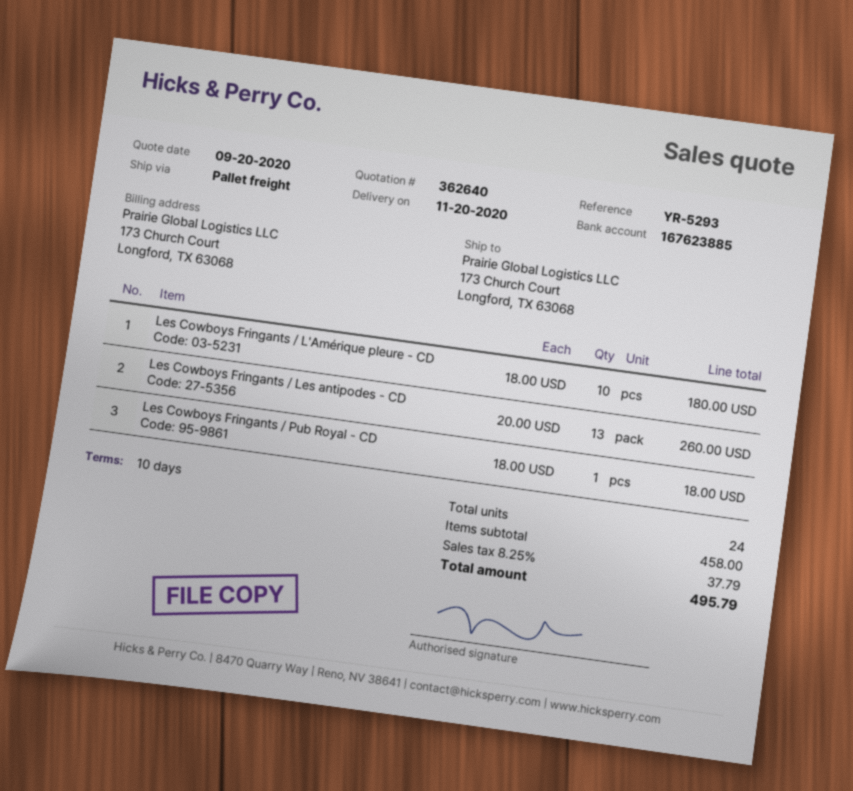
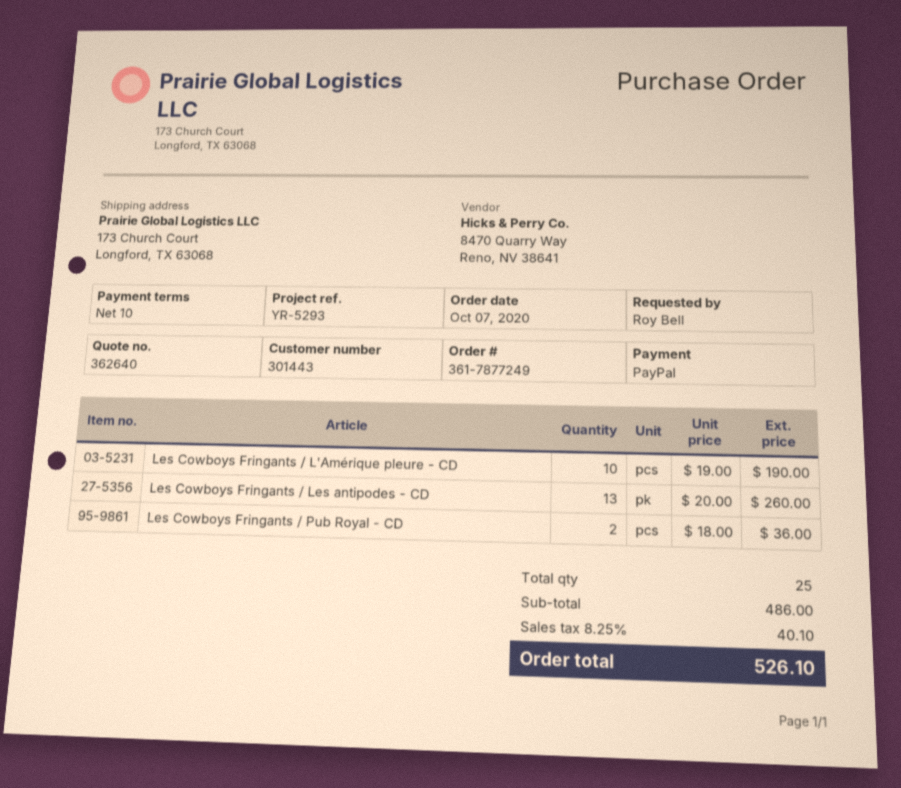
Les Cowboys Fringants / L'Amérique pleure - CD: 10 x 18.00 = 180.00 -> 10 x 19.00 = 190.00
Les Cowboys Fringants / Pub Royal - CD: 1 x 18.00 = 18.00 -> 2 x 18.00 = 36.00
total quantity: 24 -> 25
subtotal: 458.00 -> 486.00
tax: 8.25% = 37.79 -> 8.25% = 40.10
total: 495.79 -> 526.10

